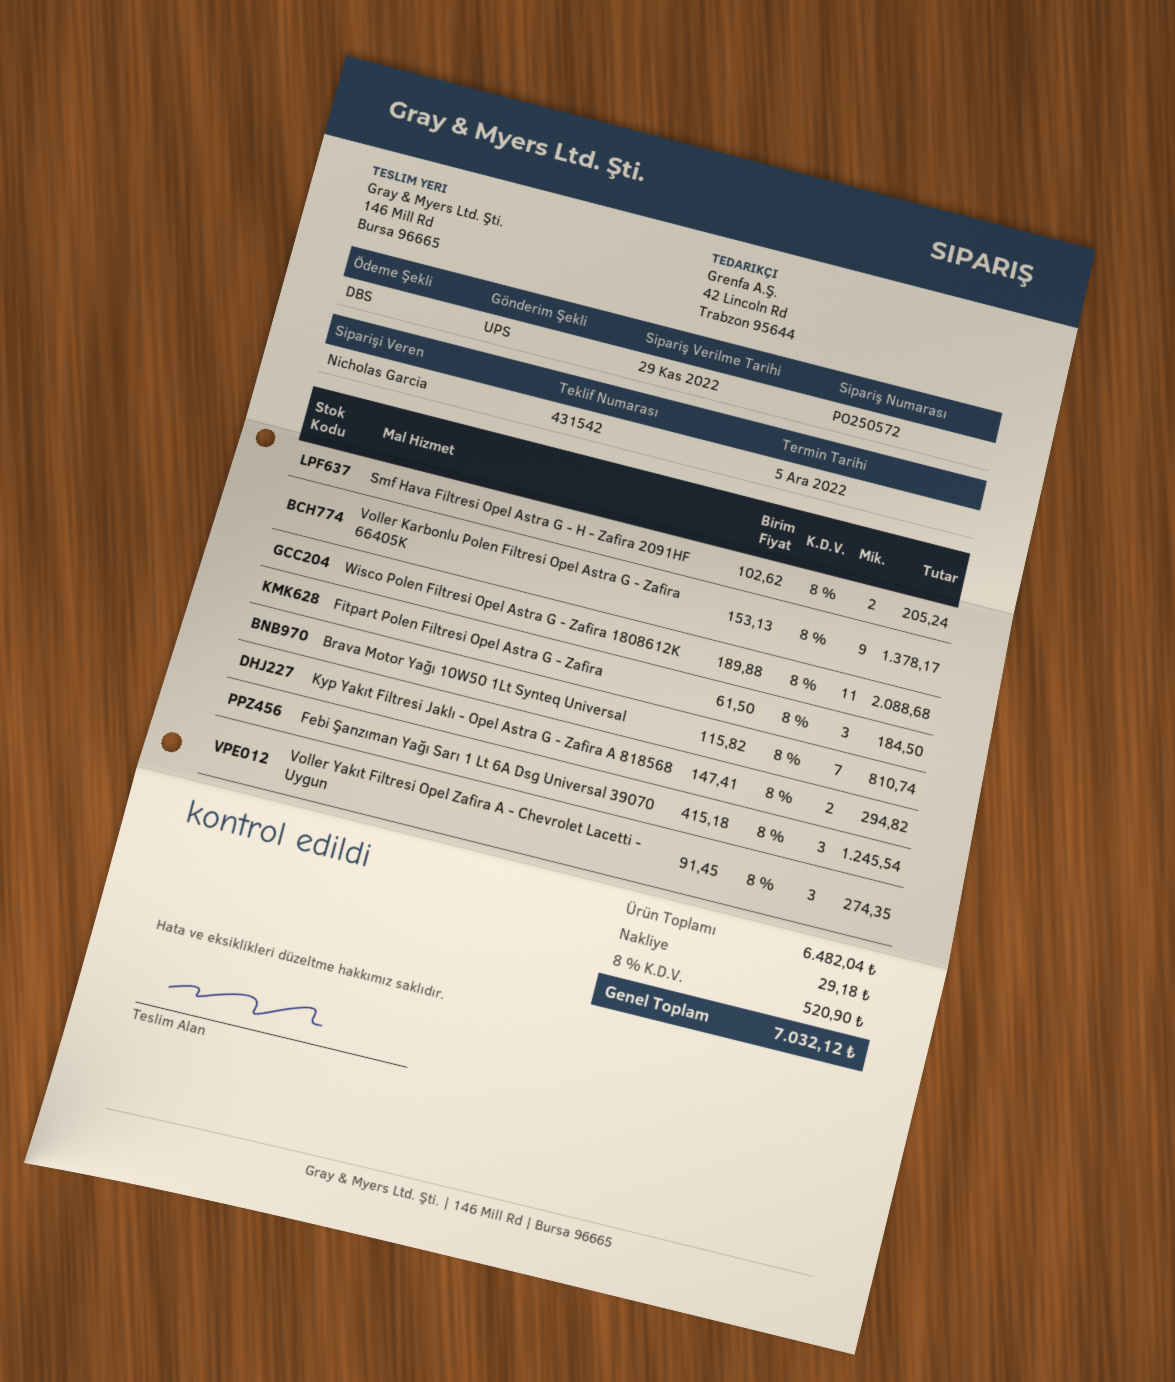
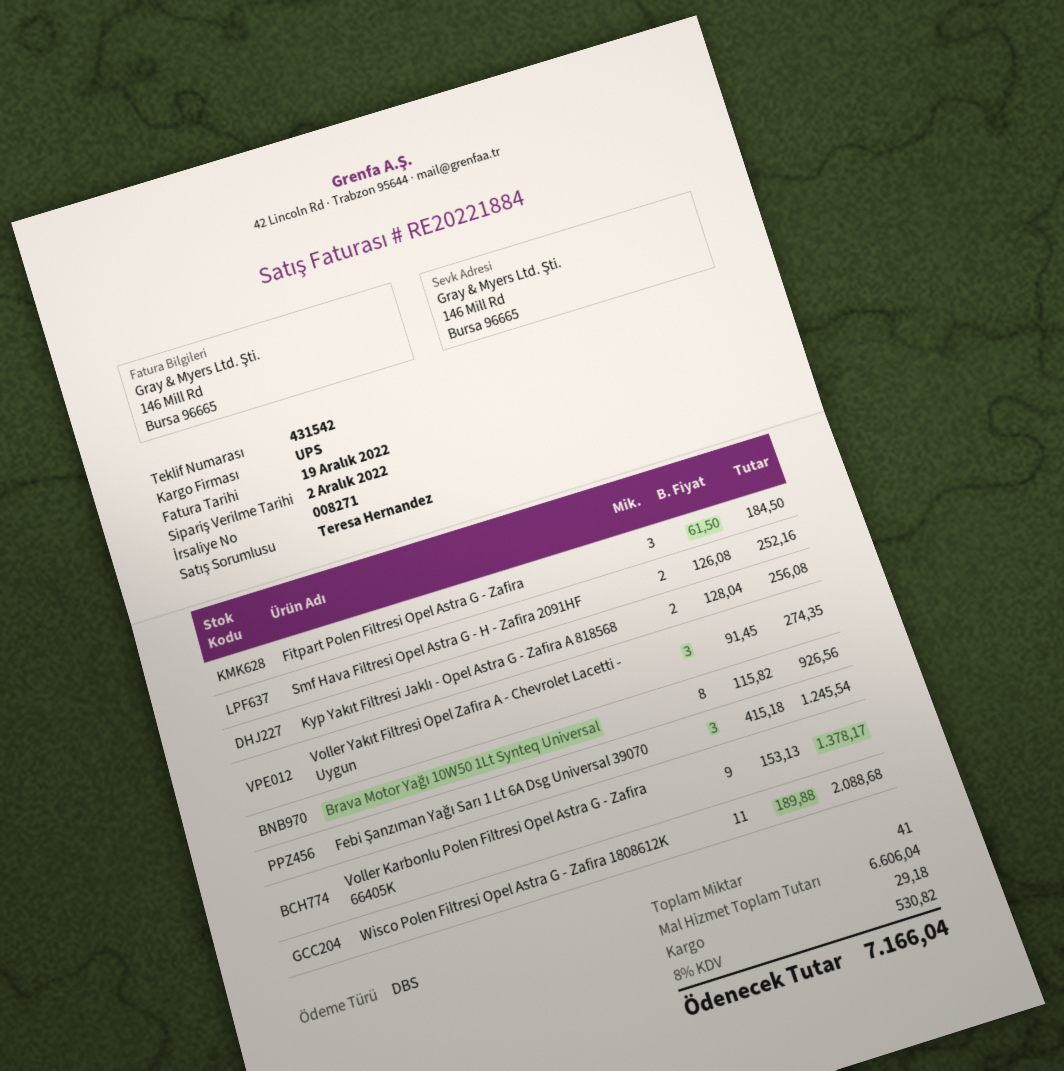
order date: 2022-11-29 -> 2022-12-02
Smf Hava Filtresi Opel Astra G - H - Zafira 2091HF: 2 x 102.62 = 205.24 -> 2 x 126.08 = 252.16
Brava Motor Yağı 10W50 1Lt Synteq Universal: 7 x 115.82 = 810.74 -> 8 x 115.82 = 926.56
Kyp Yakıt Filtresi Jaklı - Opel Astra G - Zafira A 818568: 2 x 147.41 = 294.82 -> 2 x 128.04 = 256.08
subtotal: 6482.04 -> 6606.04
tax: 8% = 520.90 -> 8% = 530.82
total: 7032.12 -> 7166.04

